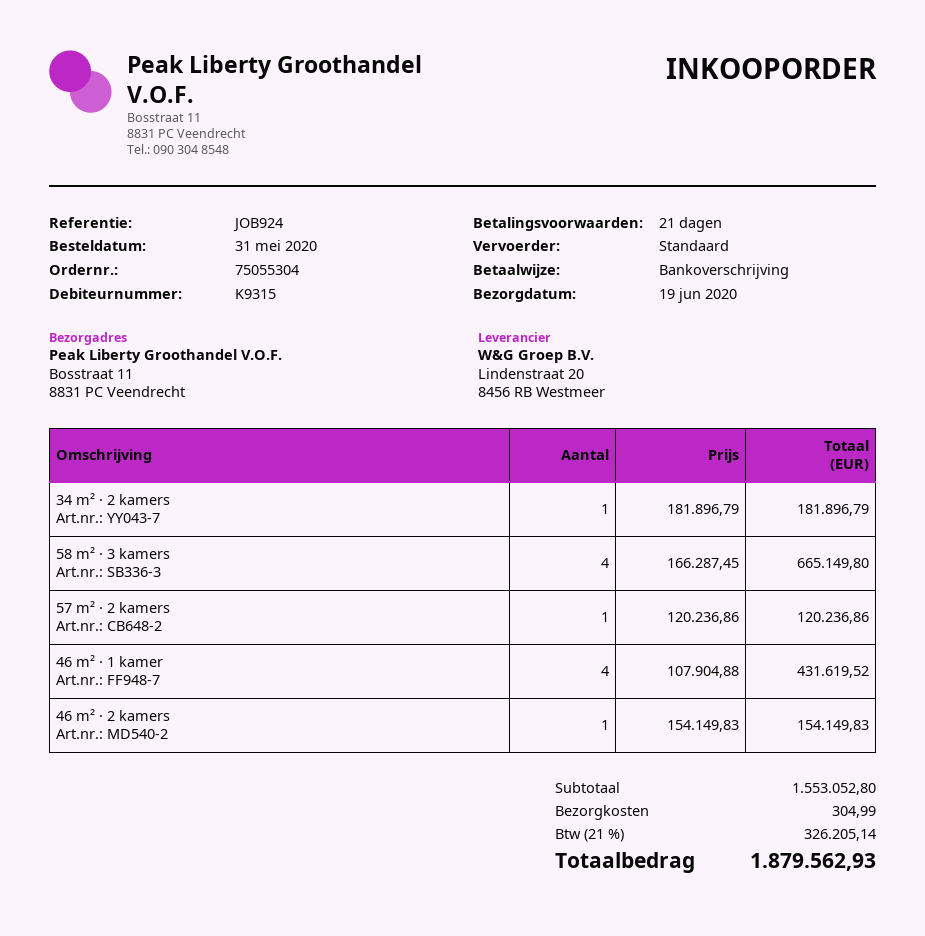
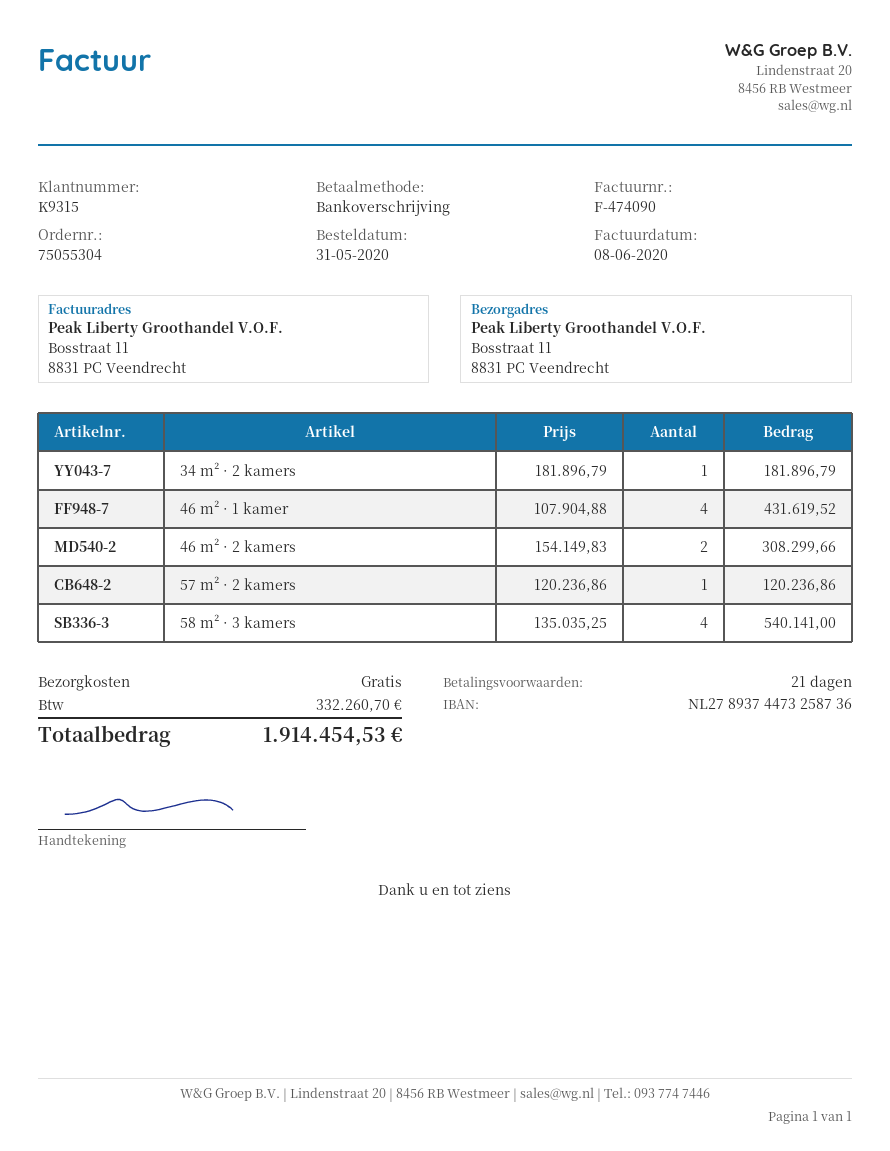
58 m² · 3 kamers: 4 x 166287.45 = 665149.80 -> 4 x 135035.25 = 540141.00
46 m² · 2 kamers: 1 x 154149.83 = 154149.83 -> 2 x 154149.83 = 308299.66
shipping: 304.99 -> 0.00
tax: 326205.14 -> 332260.70
total: 1879562.93 -> 1914454.53

